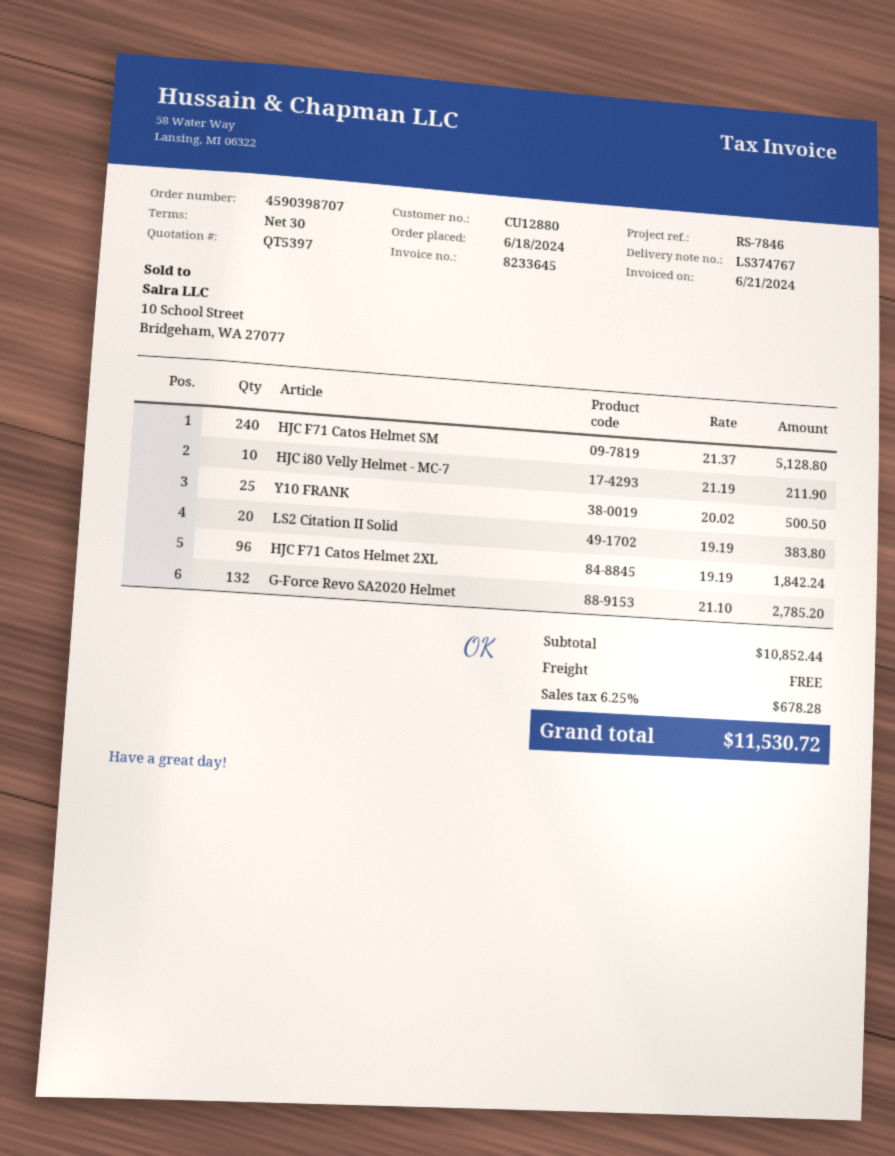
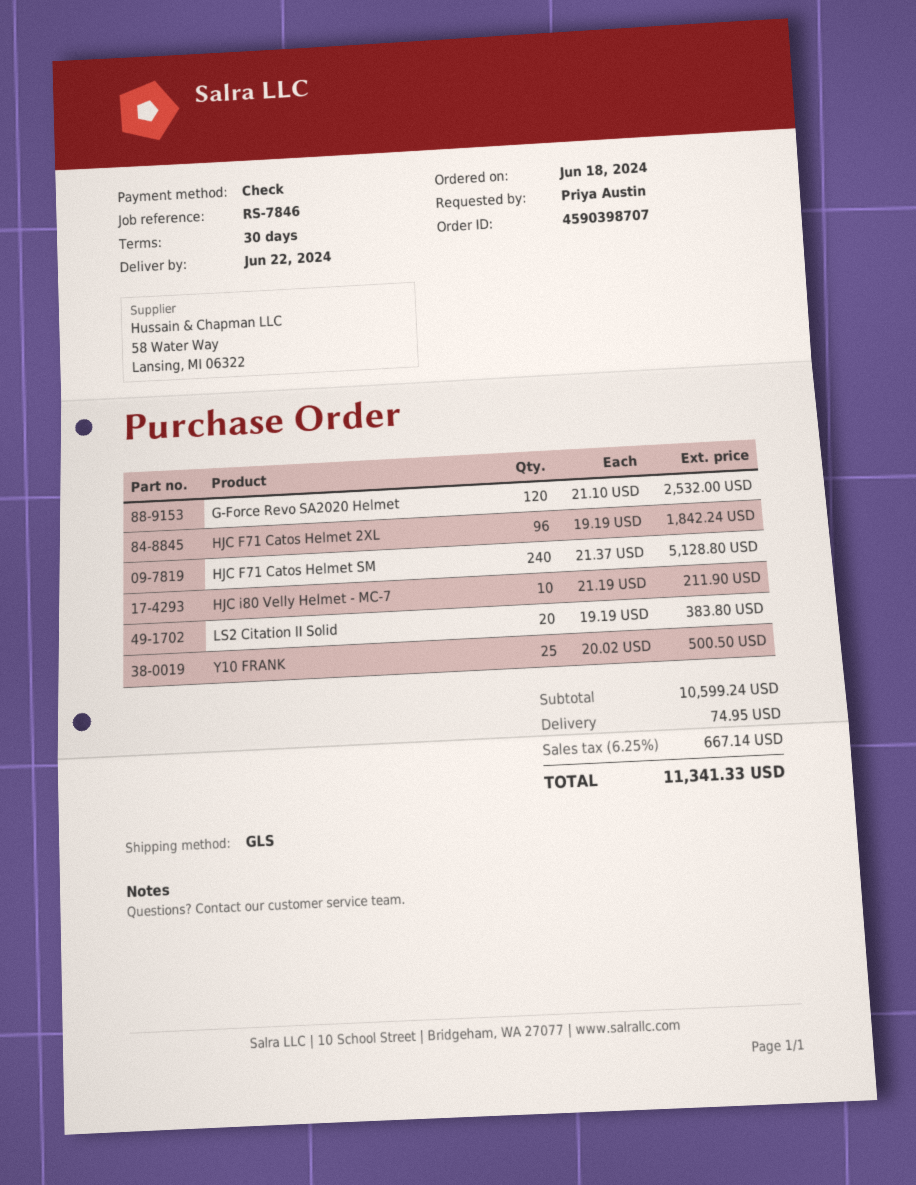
G-Force Revo SA2020 Helmet: 132 x 21.10 = 2785.20 -> 120 x 21.10 = 2532.00
subtotal: 10852.44 -> 10599.24
shipping: 0.00 -> 74.95
tax: 6.25% = 678.28 -> 6.25% = 667.14
total: 11530.72 -> 11341.33

